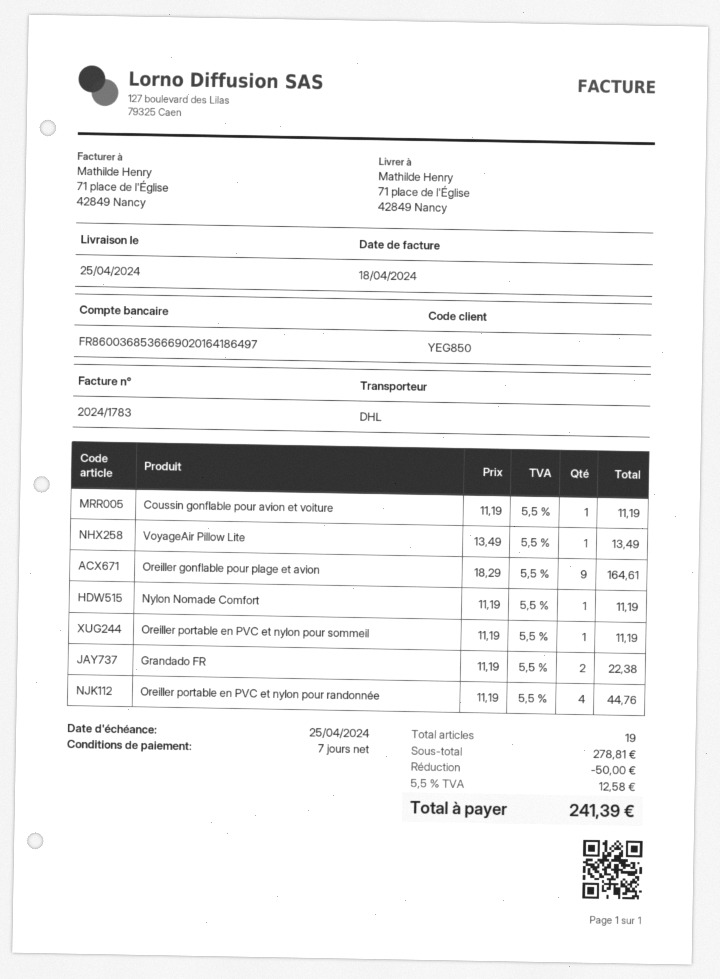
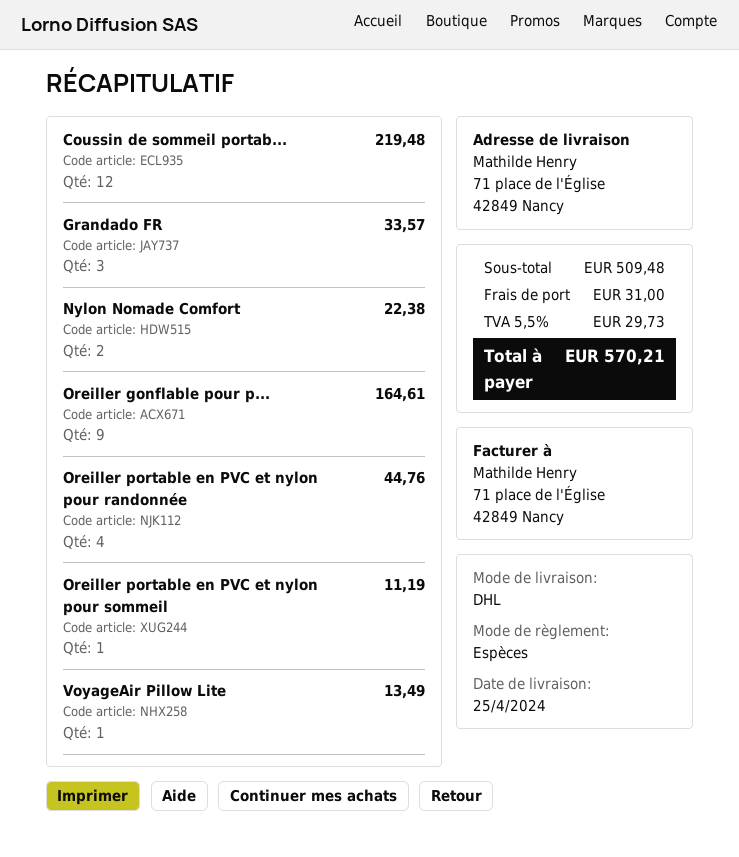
Coussin gonflable pour avion et voiture: 1 for 11.19 -> none
Nylon Nomade Comfort: 1 for 11.19 -> 2 for 22.38
Grandado FR: 2 for 22.38 -> 3 for 33.57
Coussin de sommeil portab...: none -> 12 for 219.48
subtotal: 278.81 -> 509.48
discount: 50.00 -> none
shipping: none -> 31.00
tax: 5.5% = 12.58 -> 5.5% = 29.73
total: 241.39 -> 570.21

